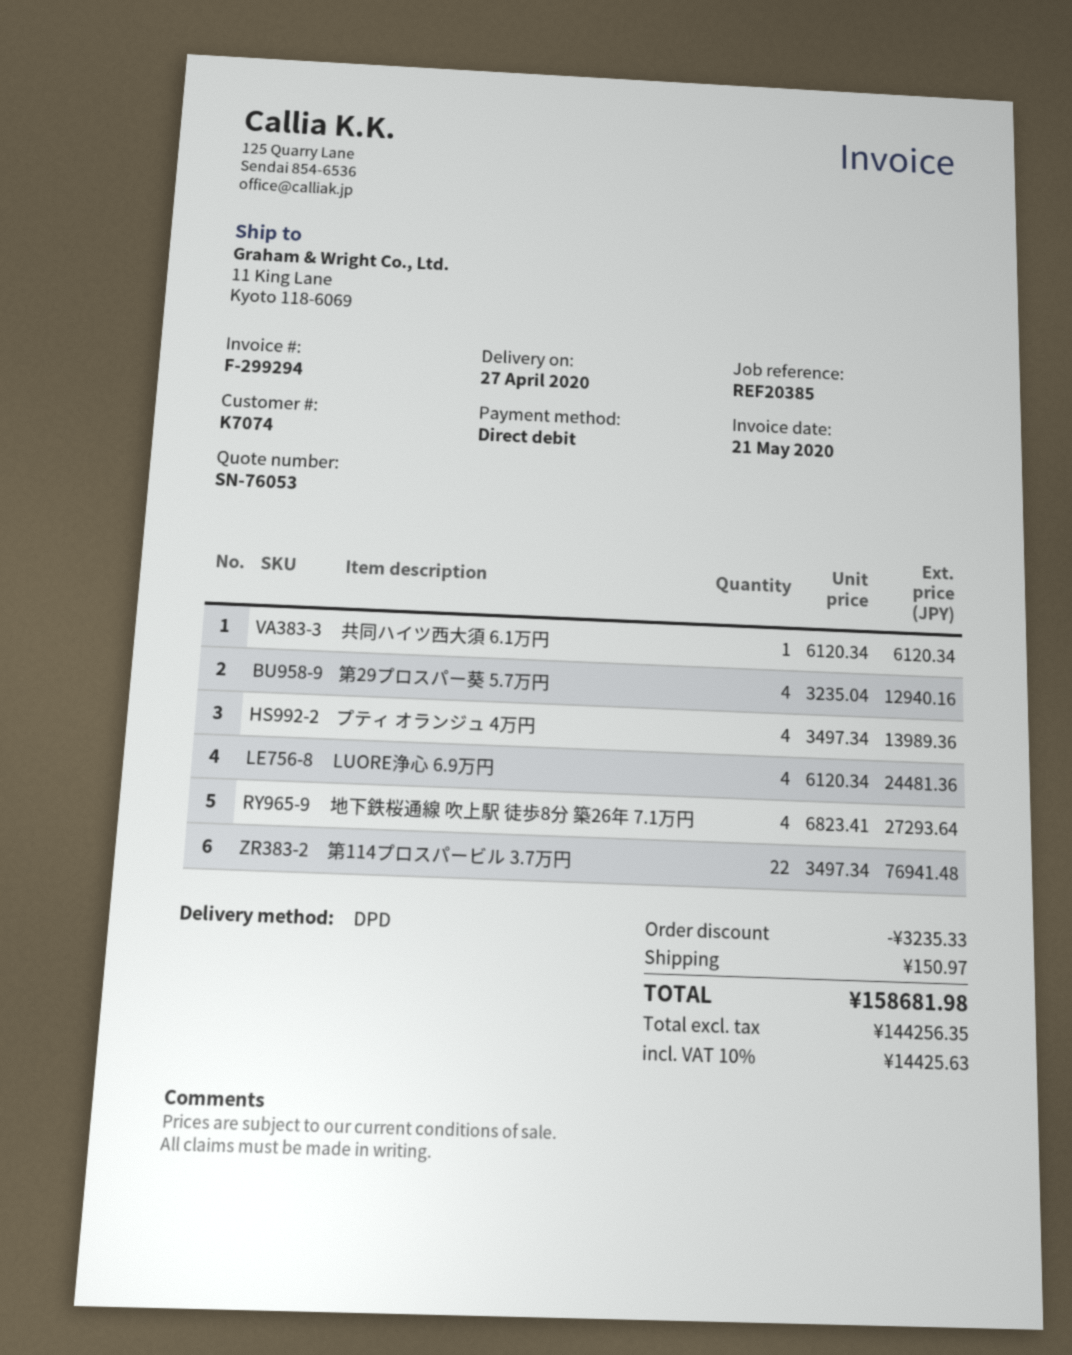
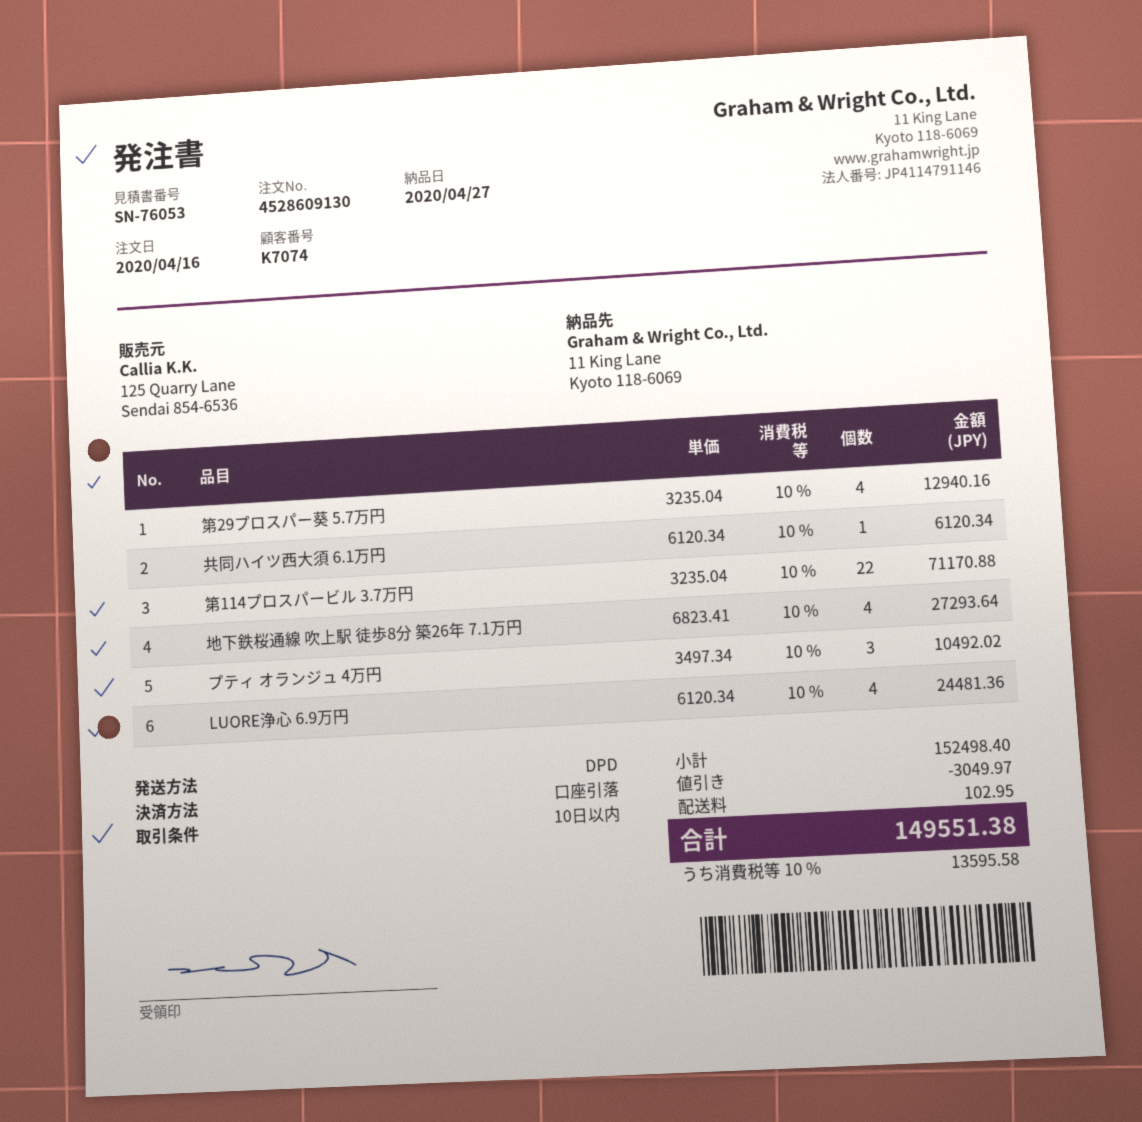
プティ オランジュ 4万円: 4 x 3497.34 = 13989.36 -> 3 x 3497.34 = 10492.02
第114プロスパービル 3.7万円: 22 x 3497.34 = 76941.48 -> 22 x 3235.04 = 71170.88
discount: 3235.33 -> 3049.97
shipping: 150.97 -> 102.95
tax: 10% = 14425.63 -> 10% = 13595.58
total: 158681.98 -> 149551.38

